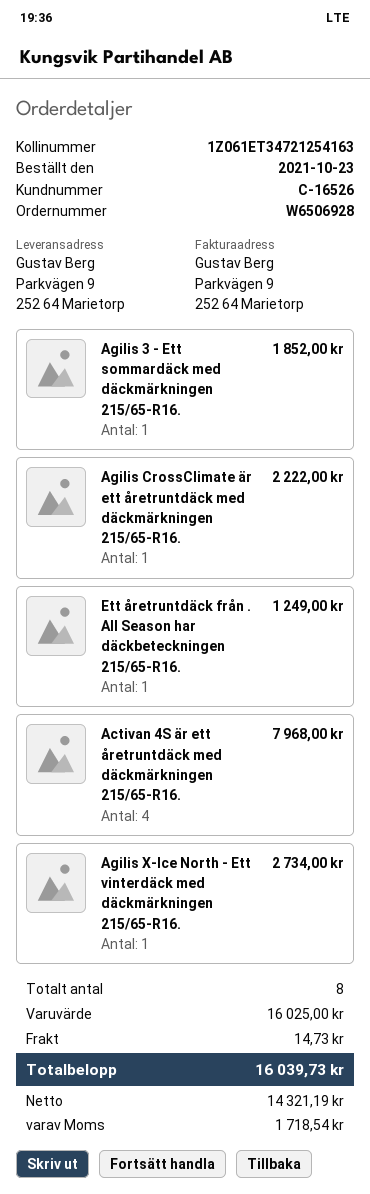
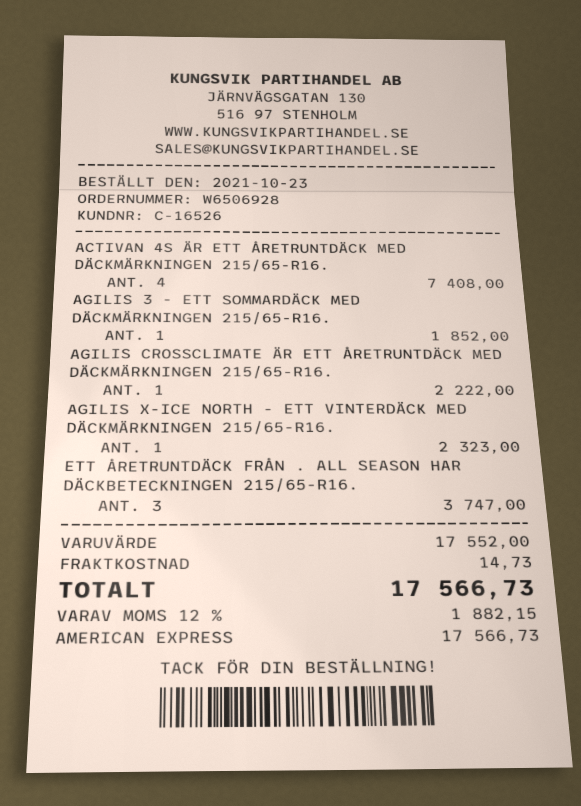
Ett åretruntdäck från . All Season har däckbeteckningen 215/65-R16.: 1 for 1249.00 -> 3 for 3747.00
Activan 4S är ett åretruntdäck med däckmärkningen 215/65-R16.: 4 for 7968.00 -> 4 for 7408.00
Agilis X-Ice North - Ett vinterdäck med däckmärkningen 215/65-R16.: 1 for 2734.00 -> 1 for 2323.00
subtotal: 16025.00 -> 17552.00
tax: 1718.54 -> 1882.15
total: 16039.73 -> 17566.73

